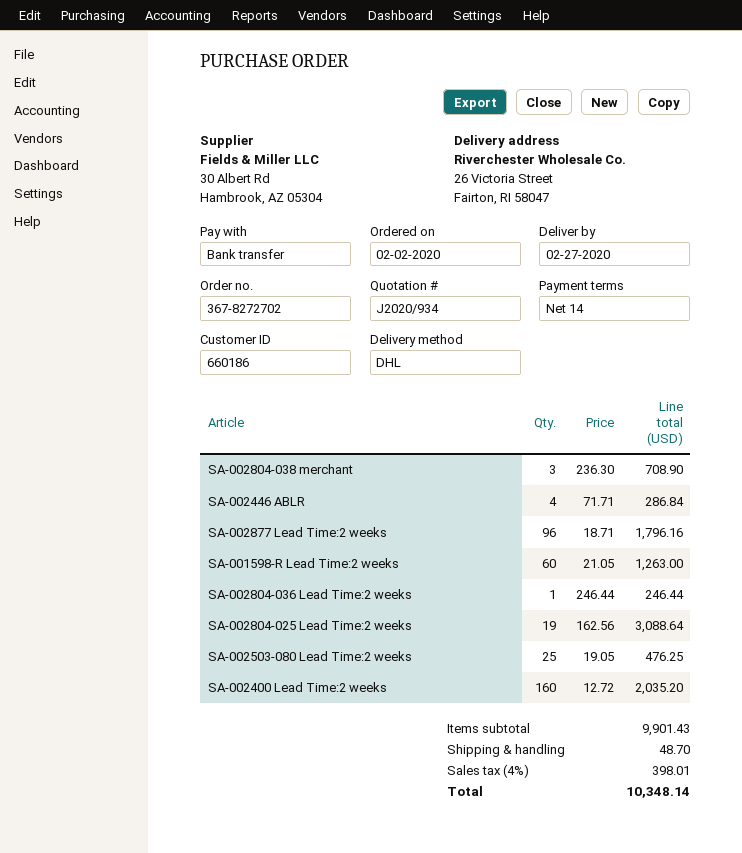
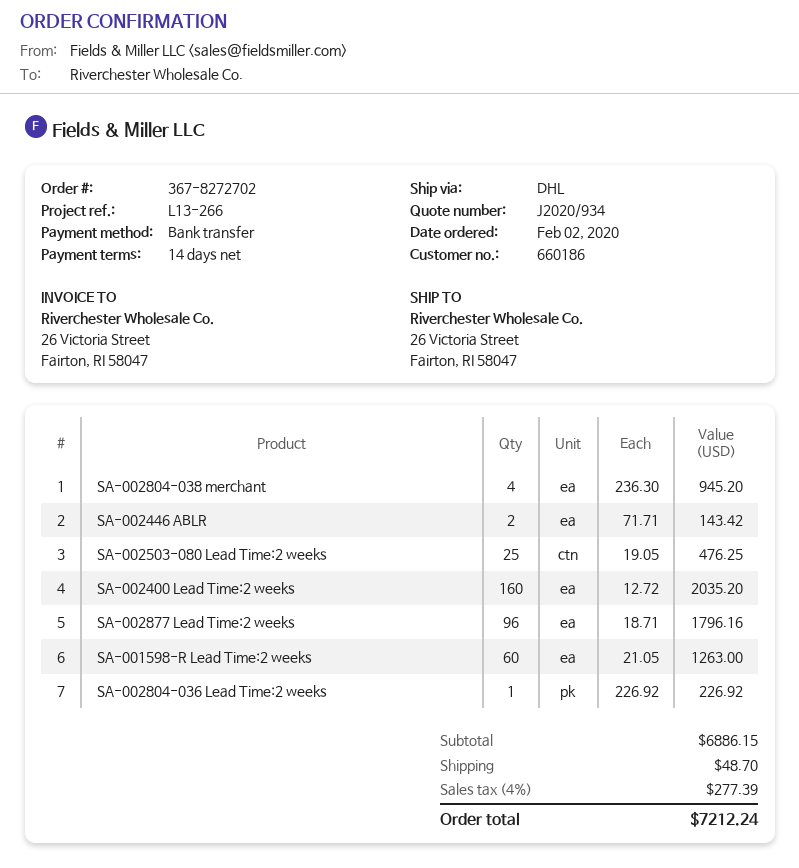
SA-002804-038 merchant: 3 x 236.30 = 708.90 -> 4 x 236.30 = 945.20
SA-002446 ABLR: 4 x 71.71 = 286.84 -> 2 x 71.71 = 143.42
SA-002804-036 Lead Time:2 weeks: 1 x 246.44 = 246.44 -> 1 x 226.92 = 226.92
SA-002804-025 Lead Time:2 weeks: 19 x 162.56 = 3088.64 -> none
subtotal: 9901.43 -> 6886.15
tax: 4% = 398.01 -> 4% = 277.39
total: 10348.14 -> 7212.24

